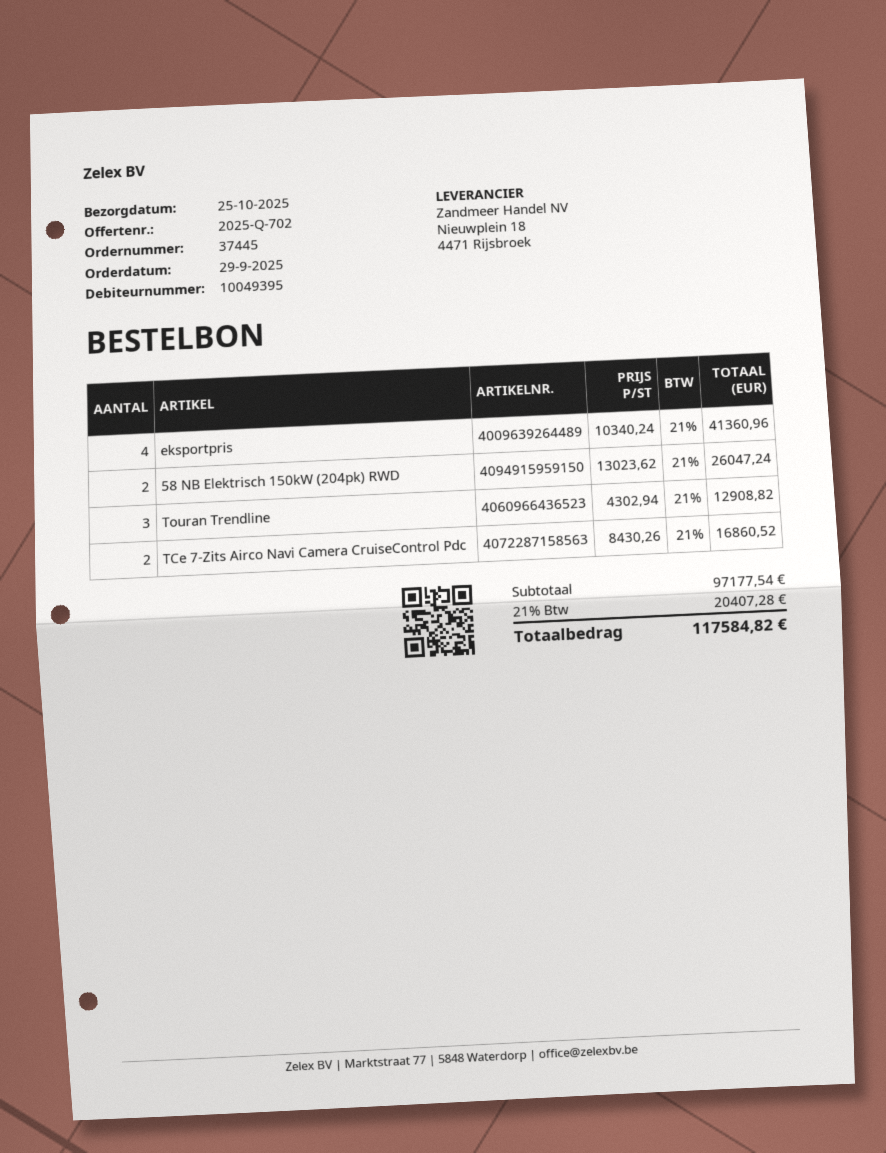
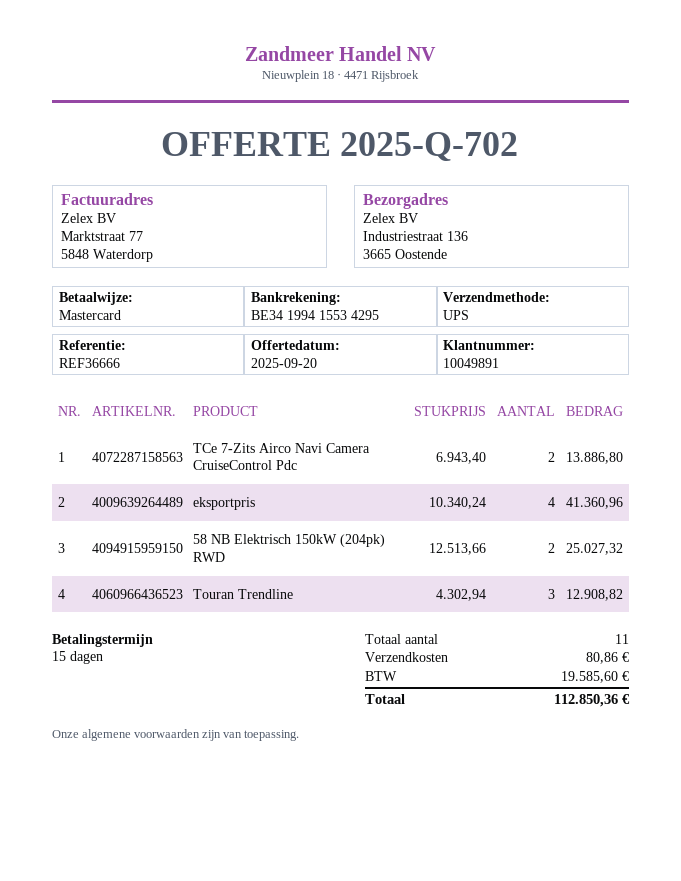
customer number: 10049395 -> 10049891
58 NB Elektrisch 150kW (204pk) RWD: 2 x 13023.62 = 26047.24 -> 2 x 12513.66 = 25027.32
TCe 7-Zits Airco Navi Camera CruiseControl Pdc: 2 x 8430.26 = 16860.52 -> 2 x 6943.40 = 13886.80
shipping: none -> 80.86
tax: 20407.28 -> 19585.60
total: 117584.82 -> 112850.36

